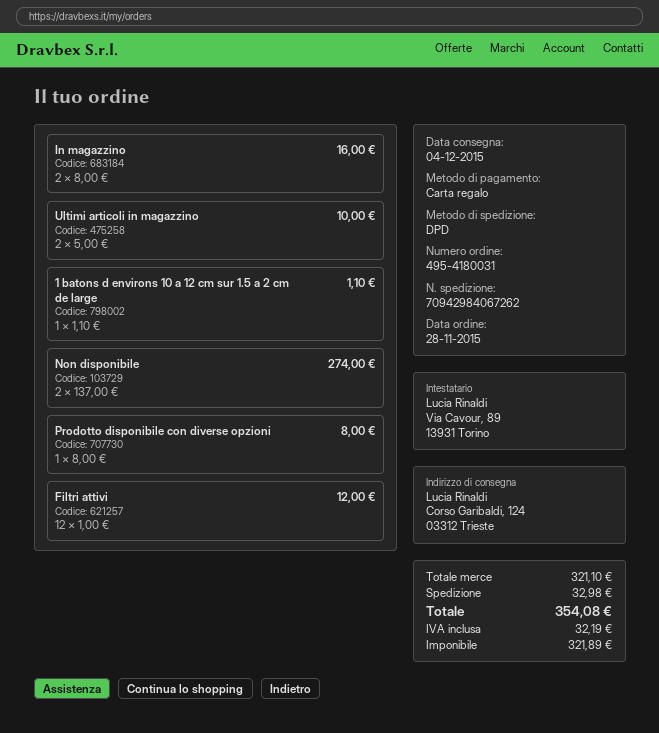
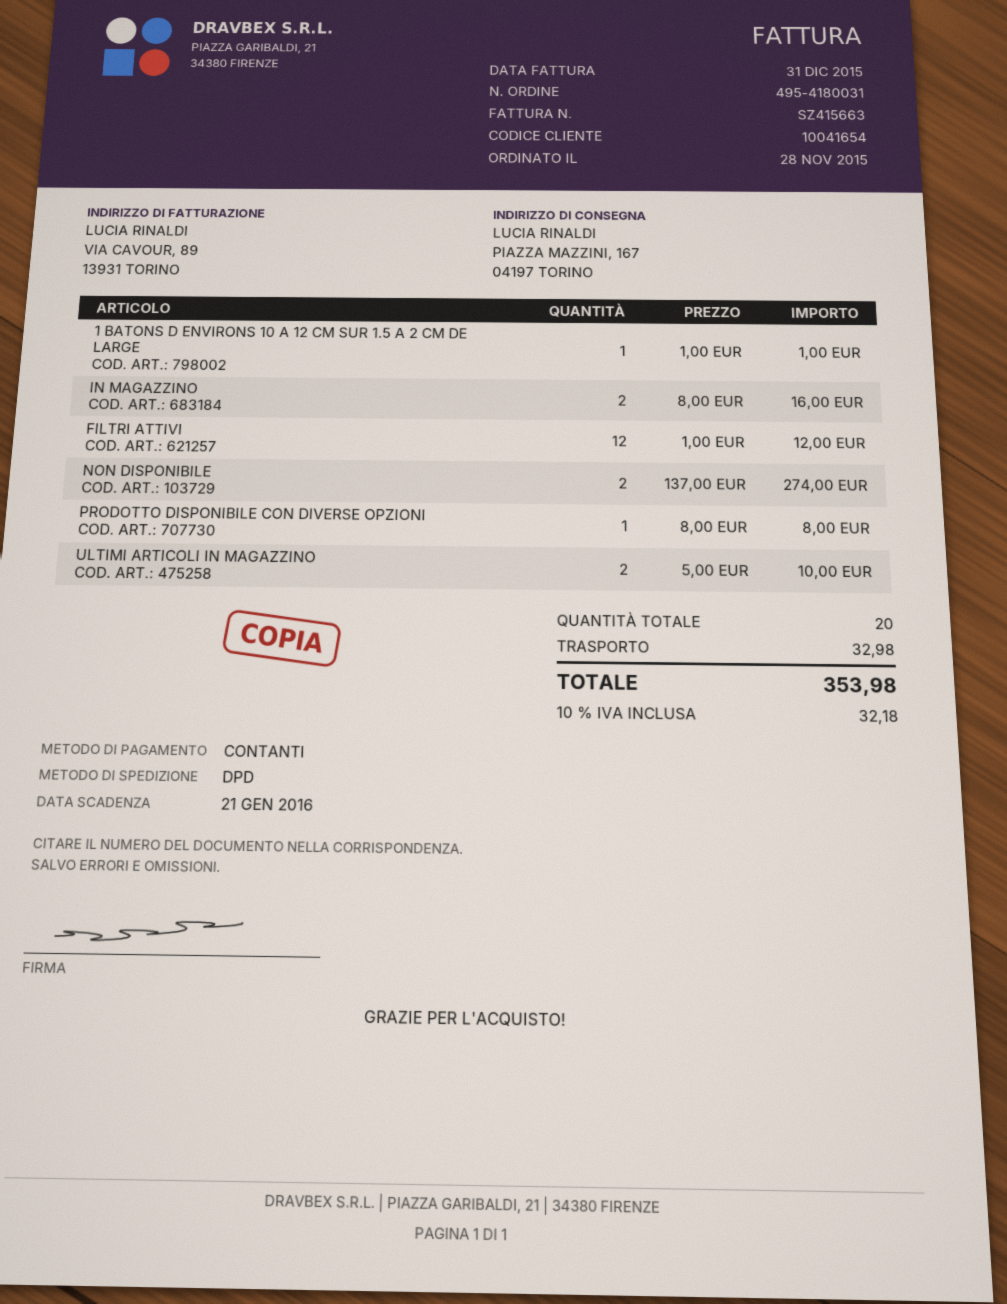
payment method: gift card -> cash
ship to: Corso Garibaldi, 124, 03312 Trieste -> PIAZZA MAZZINI, 167, 04197 TORINO
1 batons d environs 10 a 12 cm sur 1.5 a 2 cm de large: 1 x 1.10 = 1.10 -> 1 x 1.00 = 1.00
tax: 32.19 -> 32.18
total: 354.08 -> 353.98

